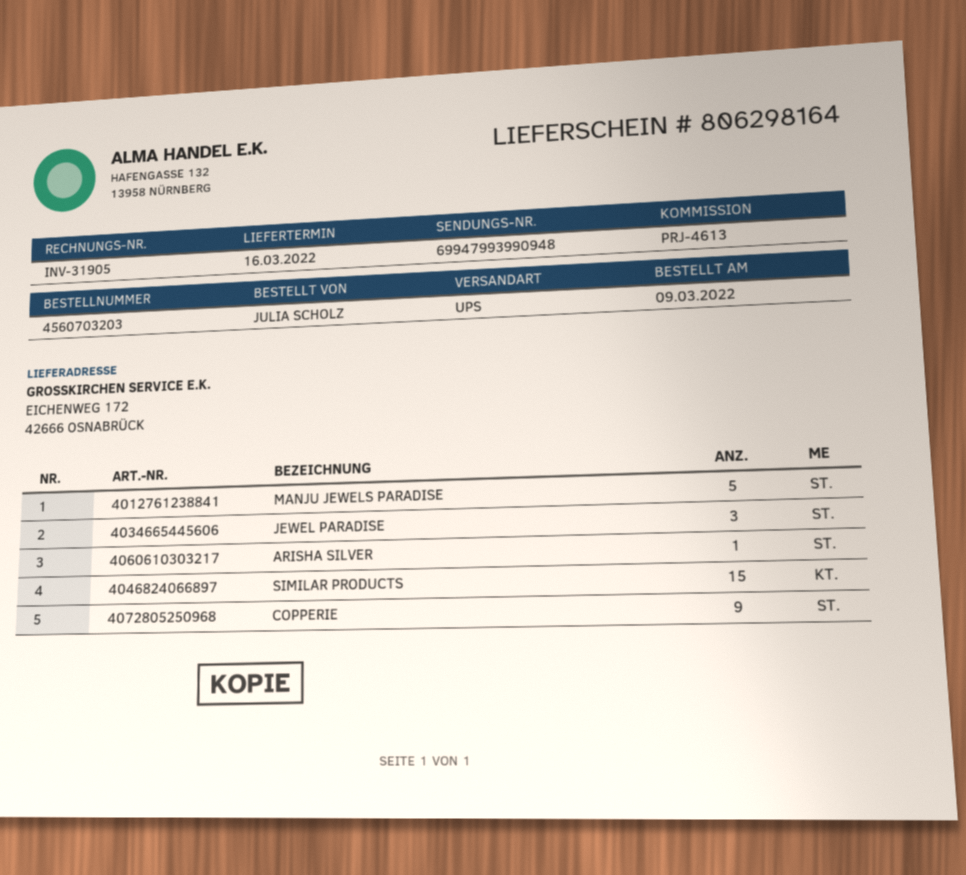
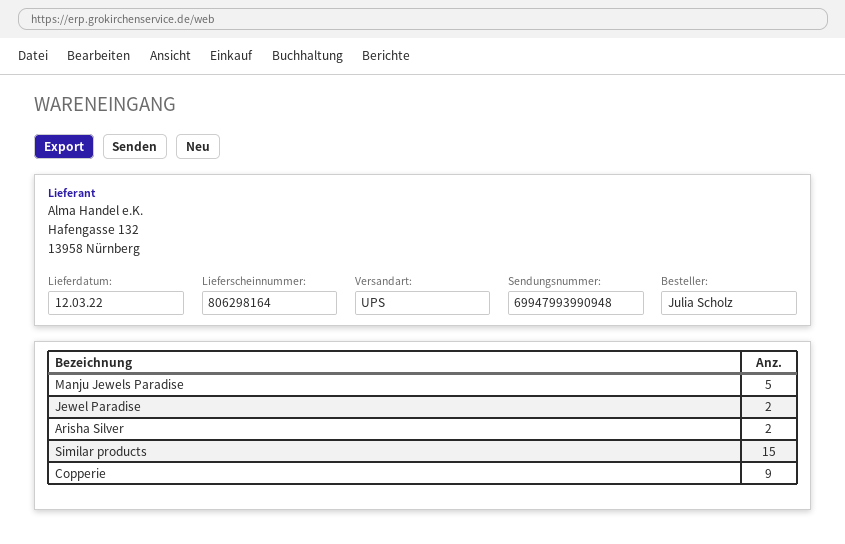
delivery date: 2022-03-16 -> 2022-03-12
JEWEL PARADISE: 3 -> 2
ARISHA SILVER: 1 -> 2

